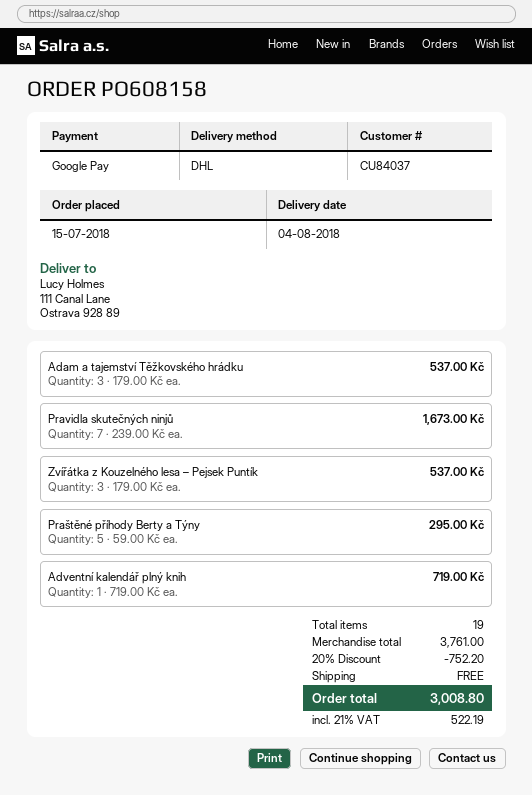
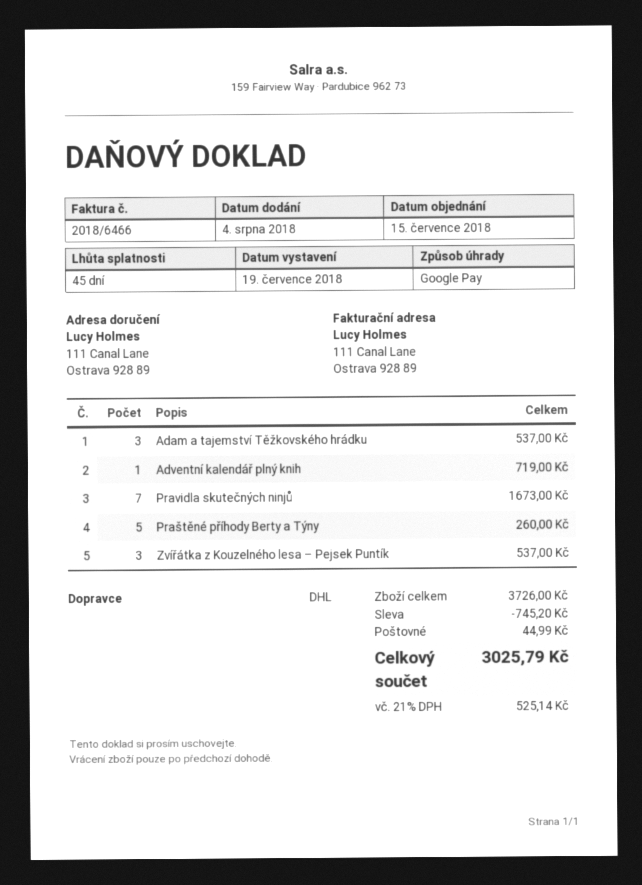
Praštěné příhody Berty a Týny: 5 for 295.00 -> 5 for 260.00
subtotal: 3761.00 -> 3726.00
discount: 752.20 -> 745.20
shipping: 0.00 -> 44.99
tax: 21% = 522.19 -> 21% = 525.14
total: 3008.80 -> 3025.79

